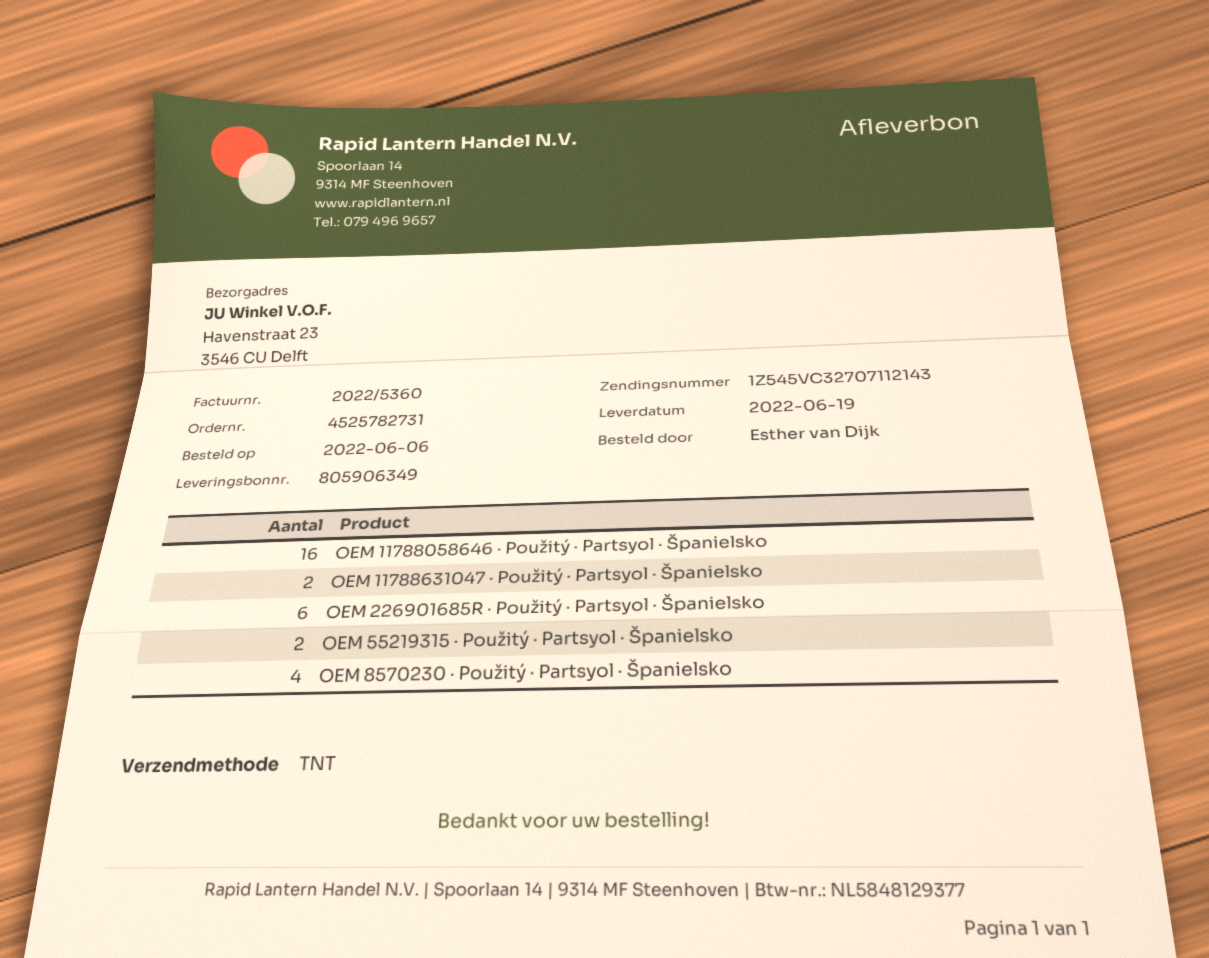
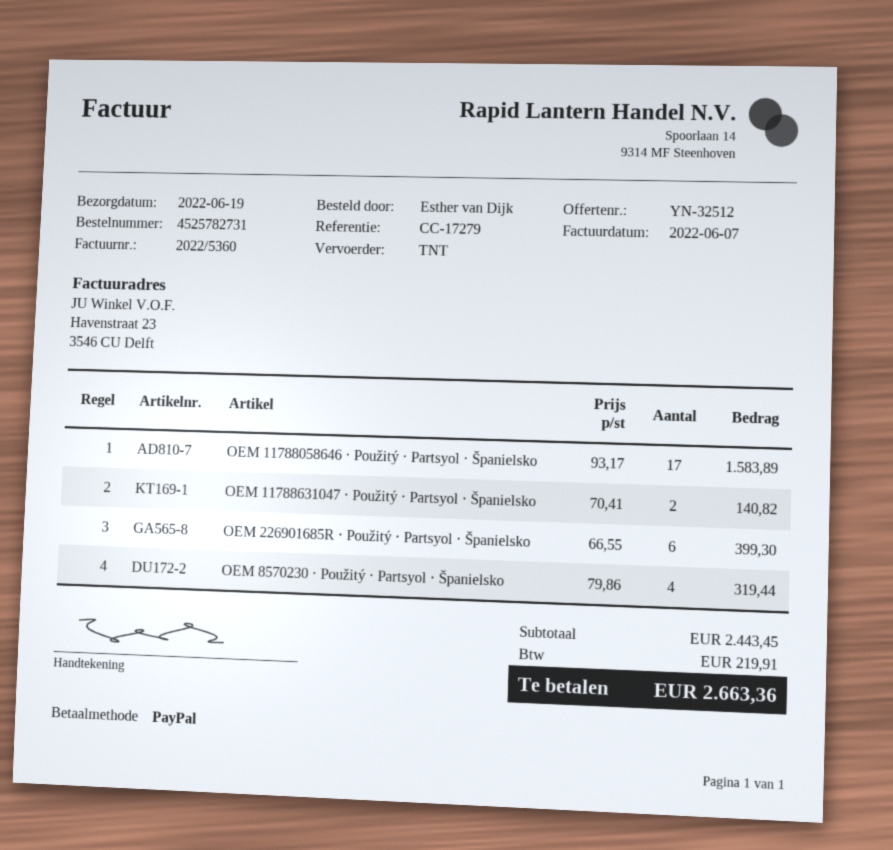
OEM 11788058646 · Použitý · Partsyol · Španielsko: 16 -> 17
OEM 55219315 · Použitý · Partsyol · Španielsko: 2 -> none

